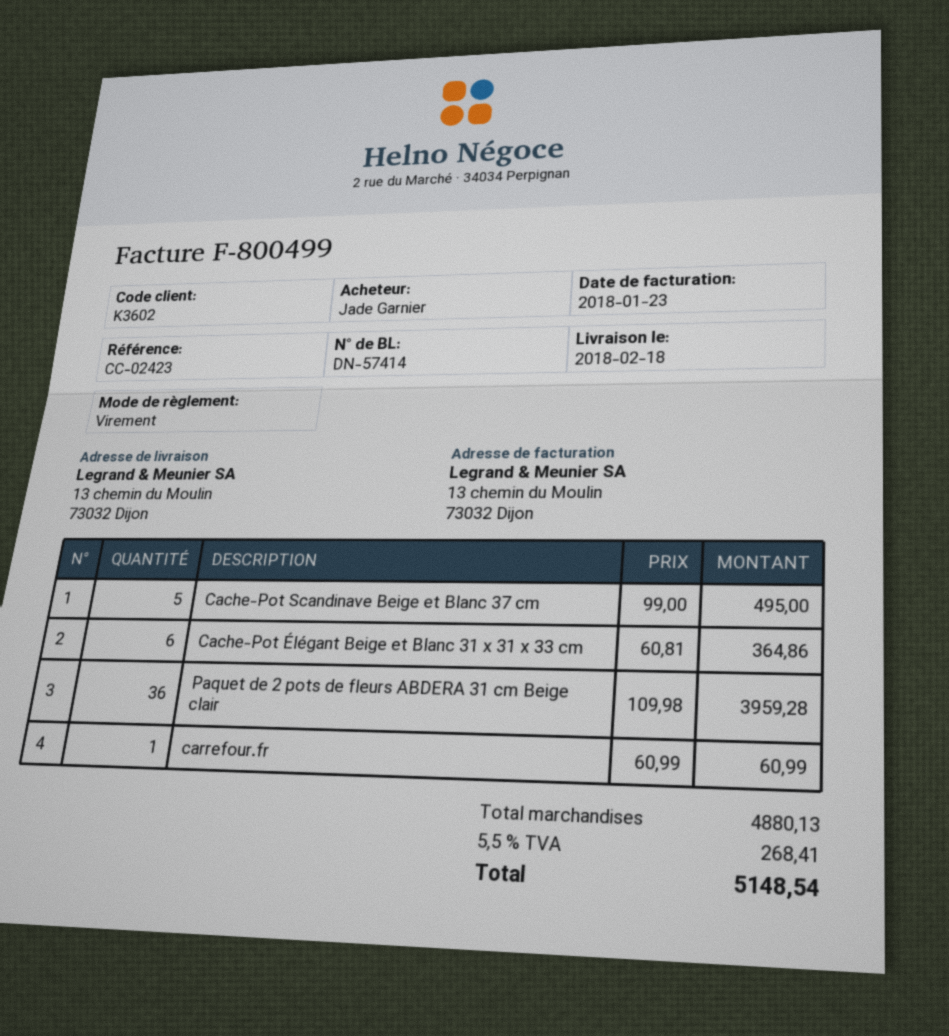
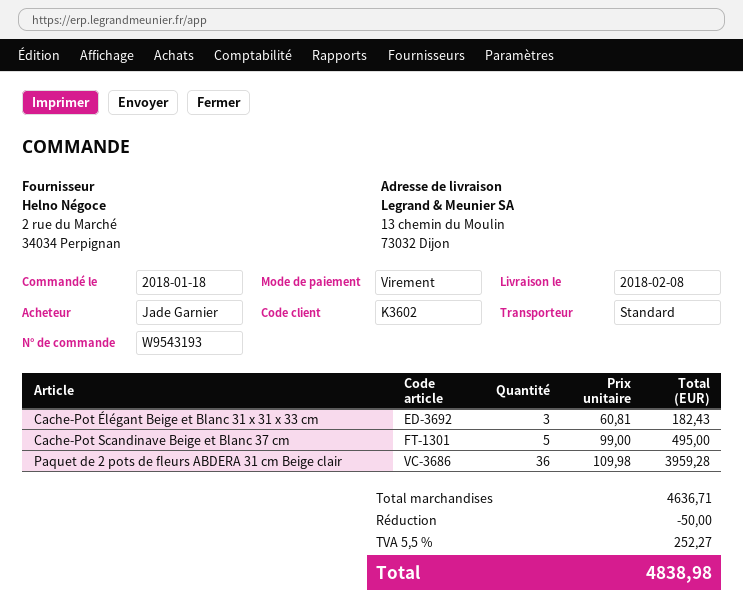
delivery date: 2018-02-18 -> 2018-02-08
Cache-Pot Élégant Beige et Blanc 31 x 31 x 33 cm: 6 x 60.81 = 364.86 -> 3 x 60.81 = 182.43
carrefour.fr: 1 x 60.99 = 60.99 -> none
subtotal: 4880.13 -> 4636.71
discount: none -> 50.00
tax: 5.5% = 268.41 -> 5.5% = 252.27
total: 5148.54 -> 4838.98

